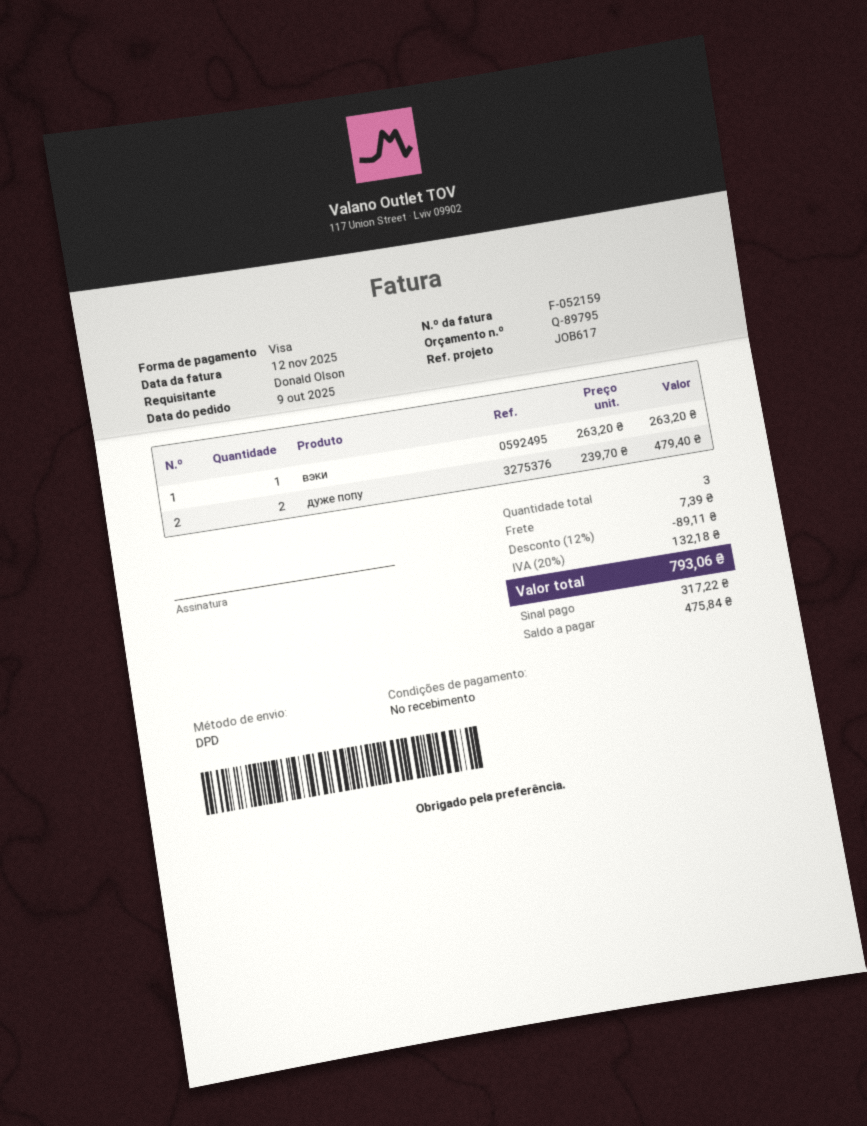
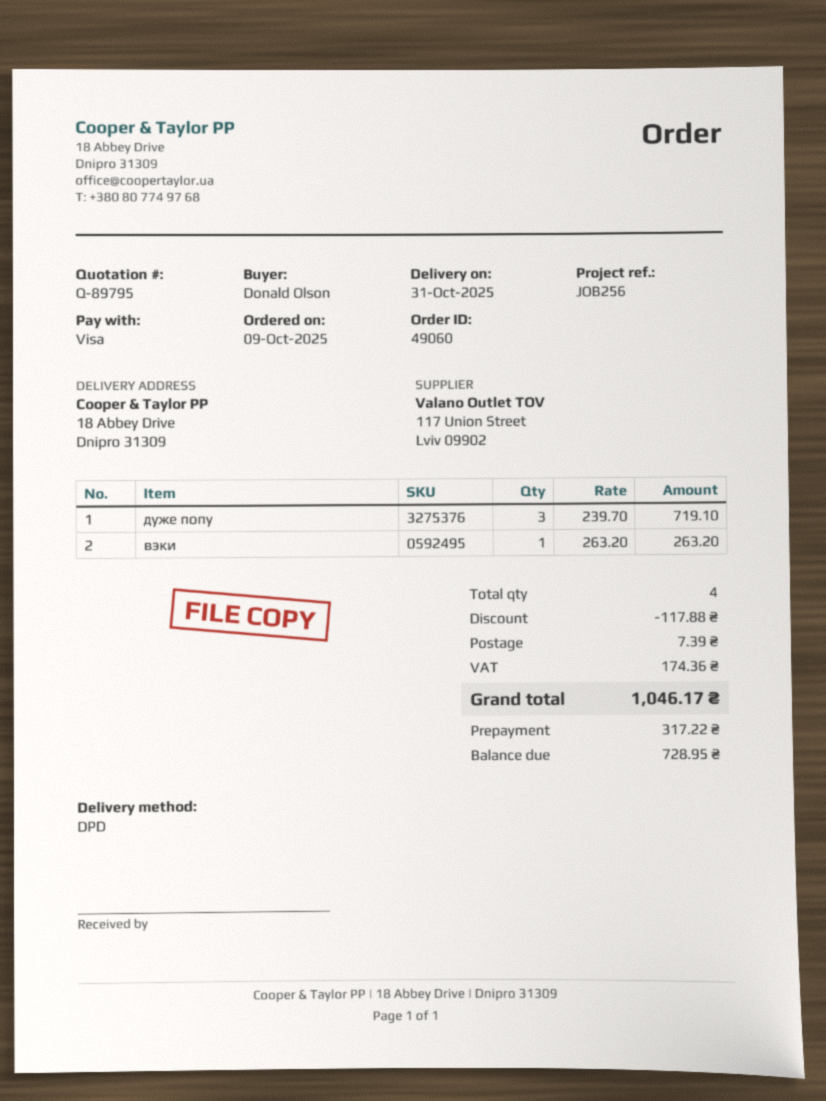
reference: JOB617 -> JOB256
дуже попу: 2 x 239.70 = 479.40 -> 3 x 239.70 = 719.10
total quantity: 3 -> 4
discount: 89.11 -> 117.88
tax: 132.18 -> 174.36
total: 793.06 -> 1046.17
balance: 475.84 -> 728.95

